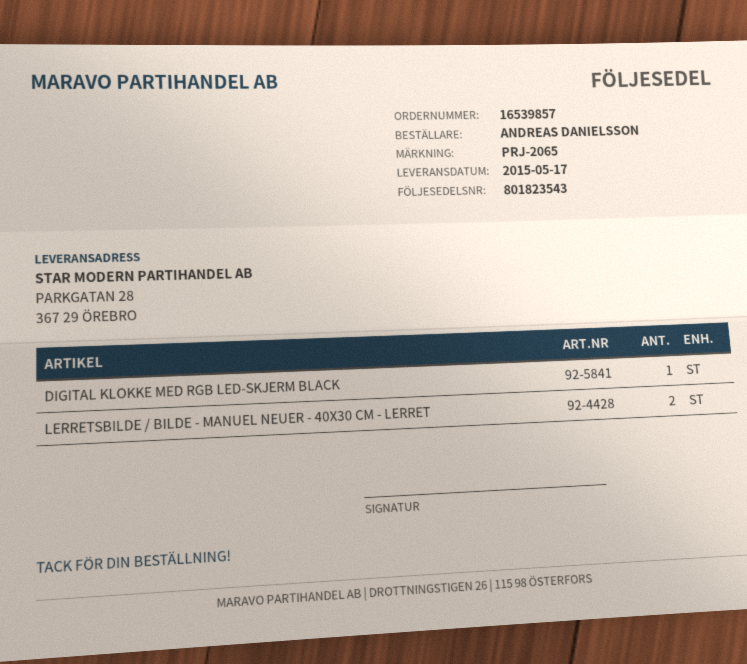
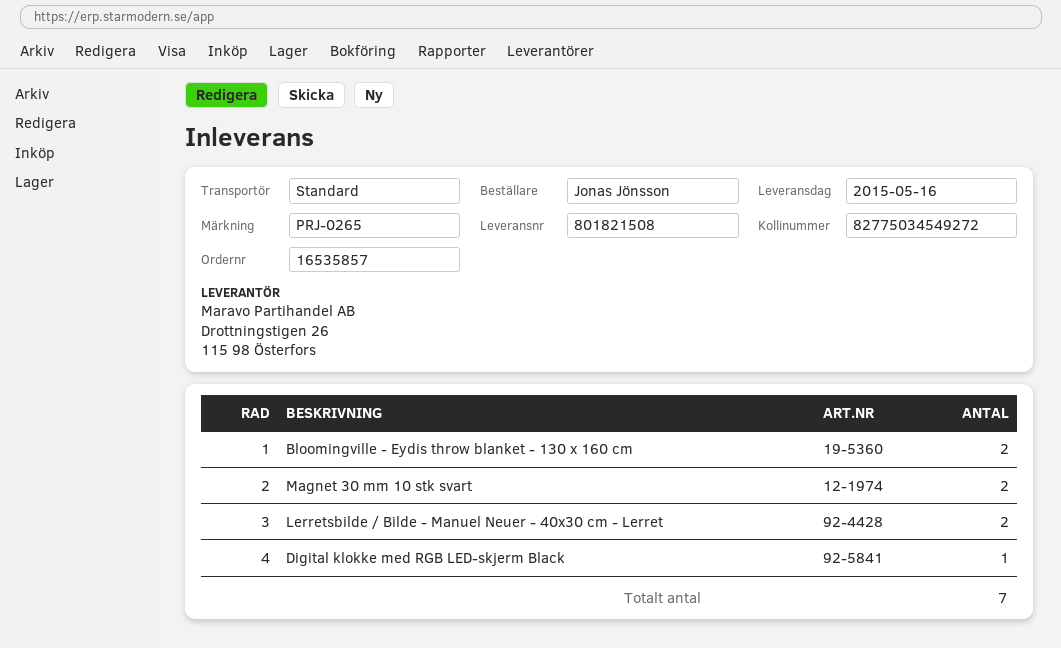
order number: 16539857 -> 16535857
delivery note number: 801823543 -> 801821508
delivery date: 2015-05-17 -> 2015-05-16
reference: PRJ-2065 -> PRJ-0265
ordered by: ANDREAS DANIELSSON -> Jonas Jönsson
Bloomingville - Eydis throw blanket - 130 x 160 cm: none -> 2
Magnet 30 mm 10 stk svart: none -> 2

